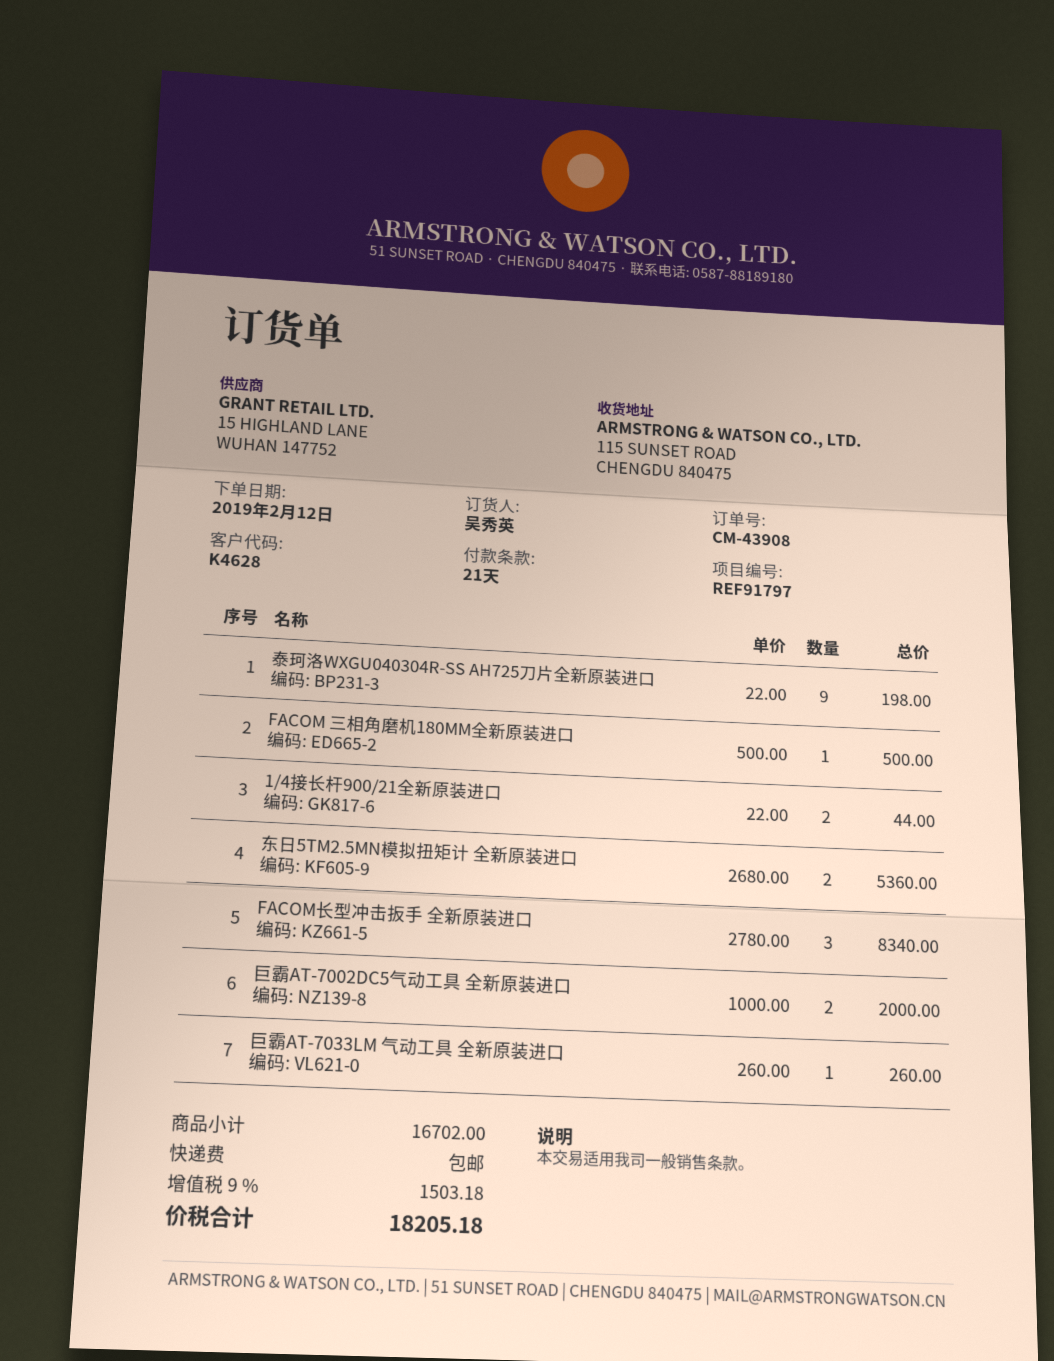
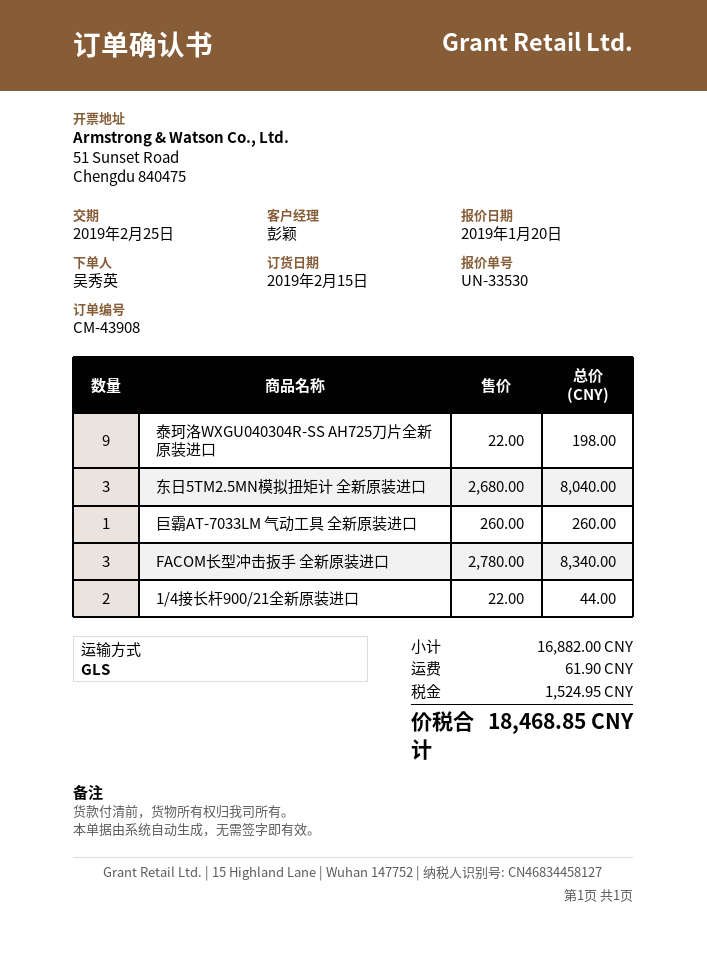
order date: 2019-02-12 -> 2019-02-15
FACOM 三相角磨机180MM全新原装进口: 1 x 500.00 = 500.00 -> none
东日5TM2.5MN模拟扭矩计 全新原装进口: 2 x 2680.00 = 5360.00 -> 3 x 2680.00 = 8040.00
巨霸AT-7002DC5气动工具 全新原装进口: 2 x 1000.00 = 2000.00 -> none
subtotal: 16702.00 -> 16882.00
shipping: 0.00 -> 61.90
tax: 1503.18 -> 1524.95
total: 18205.18 -> 18468.85

